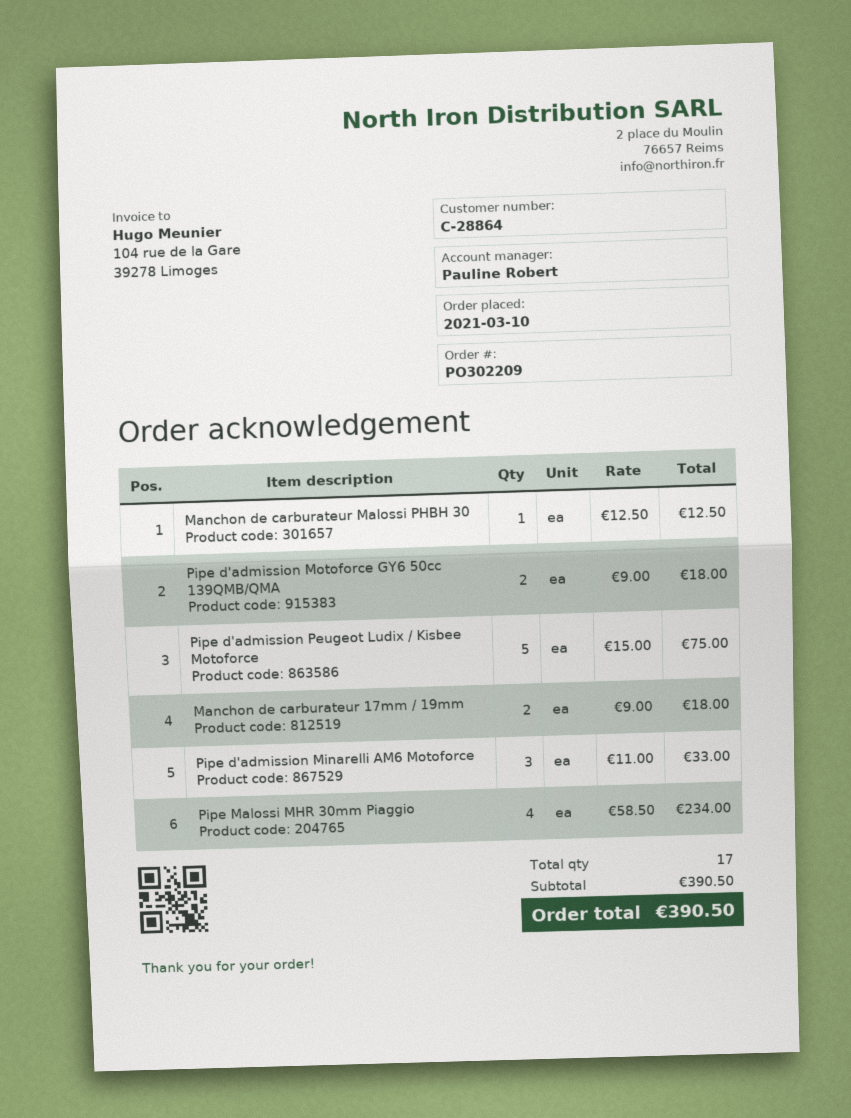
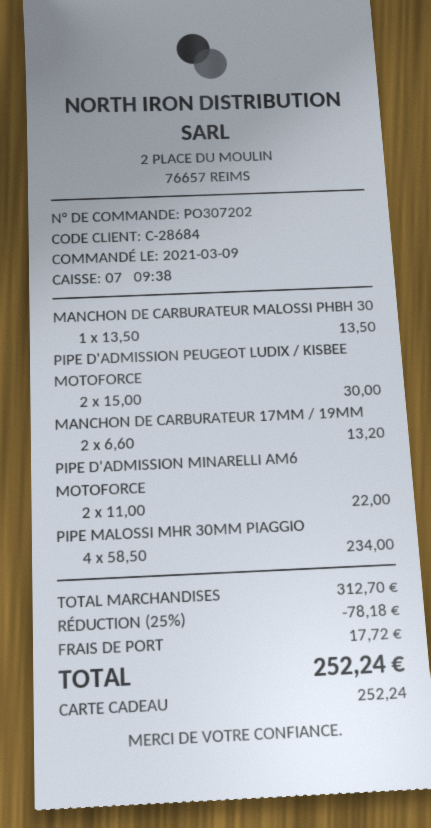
order number: PO302209 -> PO307202
order date: 2021-03-10 -> 2021-03-09
customer number: C-28864 -> C-28684
Manchon de carburateur Malossi PHBH 30: 1 x 12.50 = 12.50 -> 1 x 13.50 = 13.50
Pipe d'admission Motoforce GY6 50cc 139QMB/QMA: 2 x 9.00 = 18.00 -> none
Pipe d'admission Peugeot Ludix / Kisbee Motoforce: 5 x 15.00 = 75.00 -> 2 x 15.00 = 30.00
Manchon de carburateur 17mm / 19mm: 2 x 9.00 = 18.00 -> 2 x 6.60 = 13.20
Pipe d'admission Minarelli AM6 Motoforce: 3 x 11.00 = 33.00 -> 2 x 11.00 = 22.00
subtotal: 390.50 -> 312.70
discount: none -> 25% = 78.18
shipping: none -> 17.72
total: 390.50 -> 252.24

